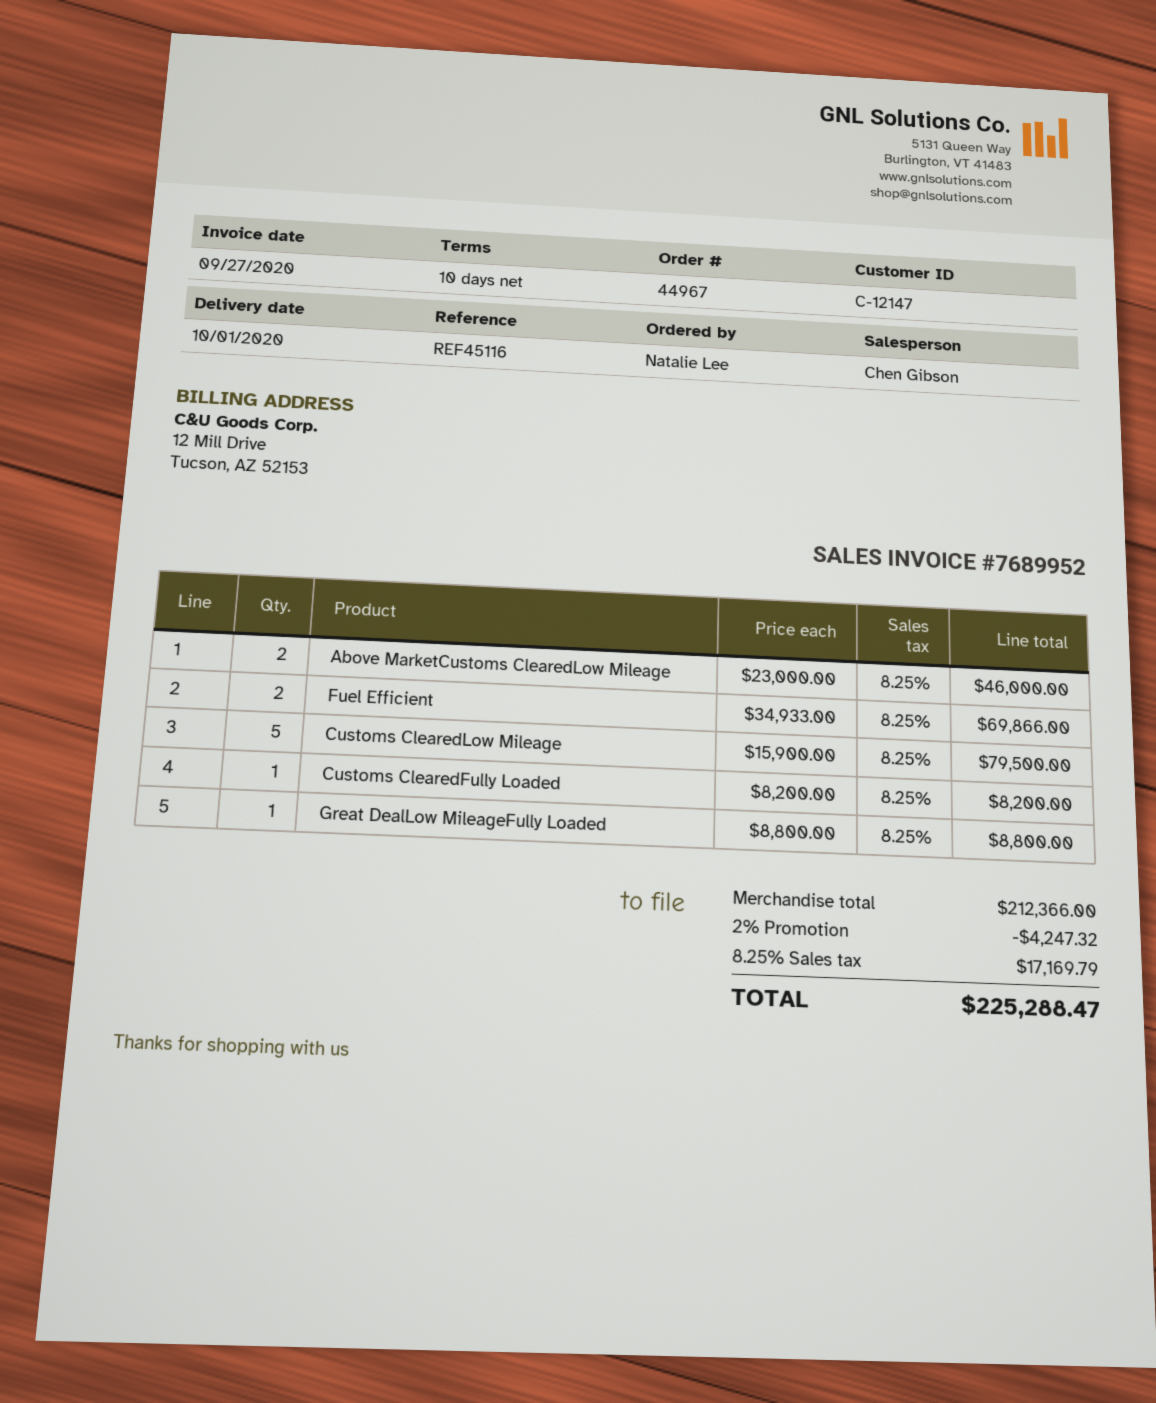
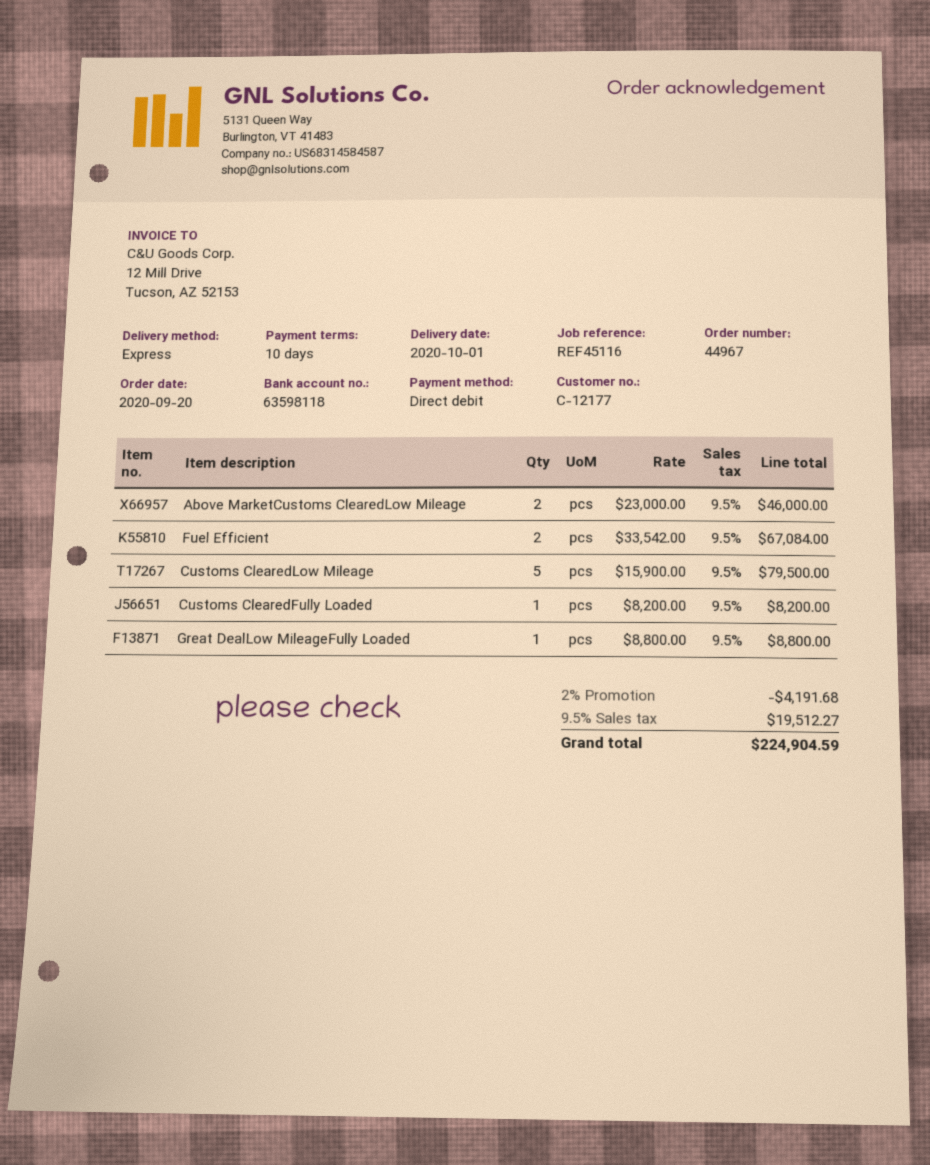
customer number: C-12147 -> C-12177
Fuel Efficient: 2 x 34933.00 = 69866.00 -> 2 x 33542.00 = 67084.00
discount: 2% = 4247.32 -> 2% = 4191.68
tax: 8.25% = 17169.79 -> 9.5% = 19512.27
total: 225288.47 -> 224904.59

